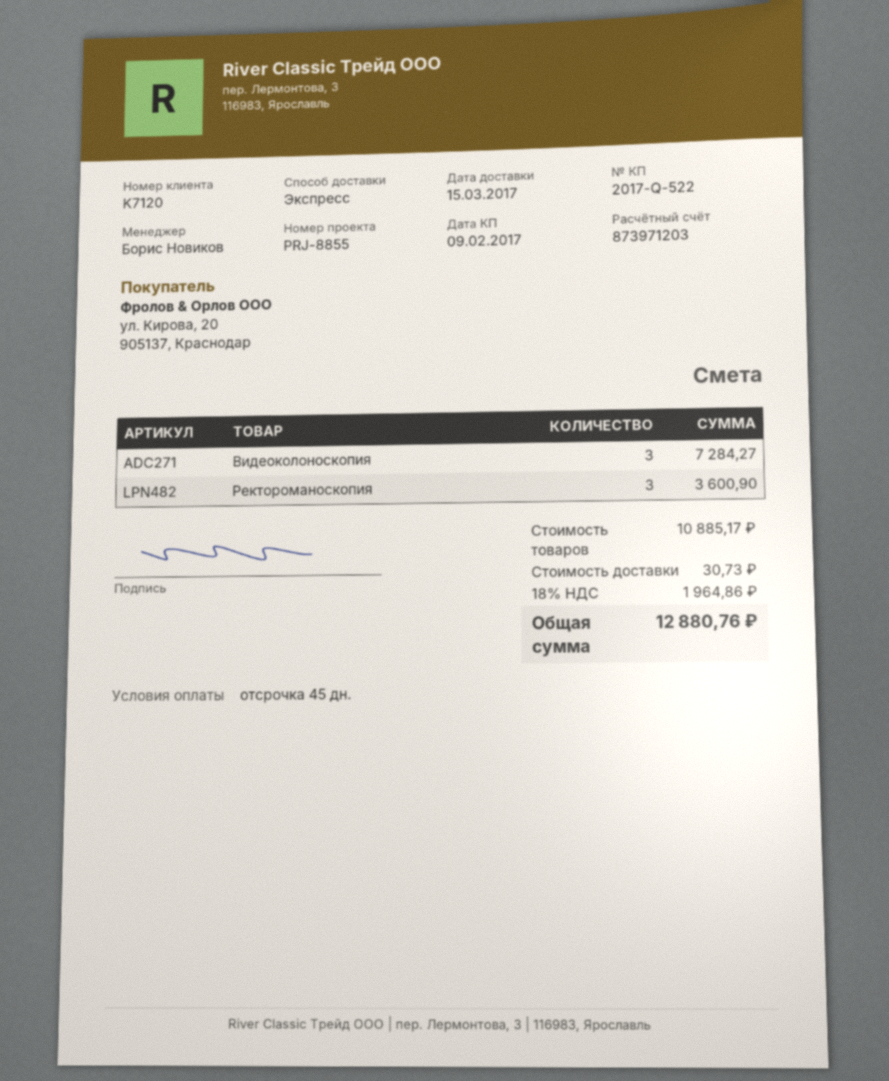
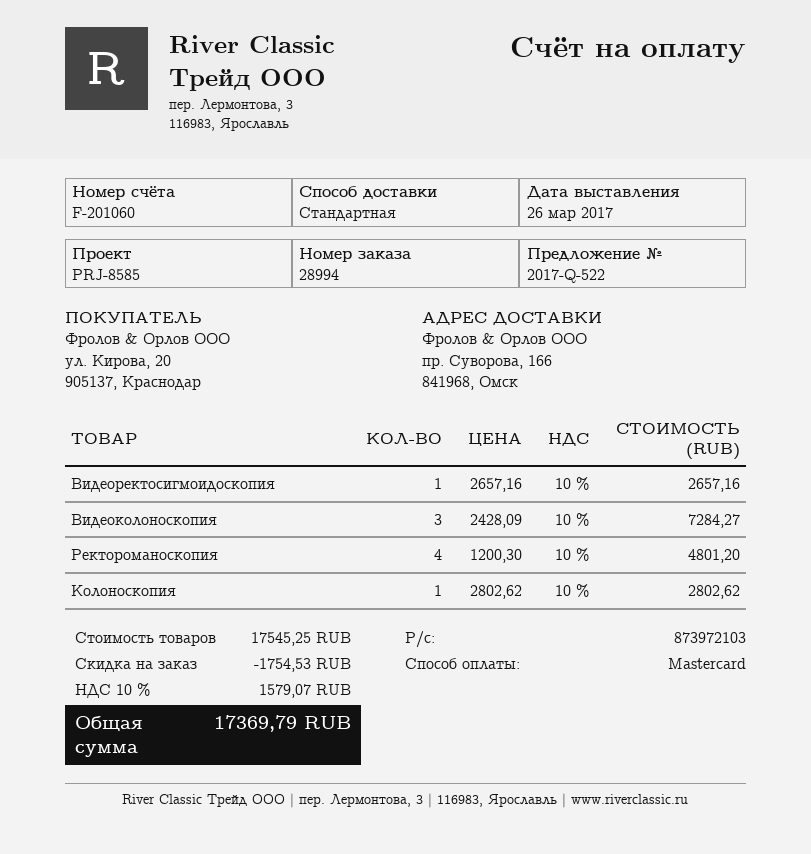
reference: PRJ-8855 -> PRJ-8585
bank account: 873971203 -> 873972103
shipping method: express -> standard
Ректороманоскопия: 3 for 3600.90 -> 4 for 4801.20
Видеоректосигмоидоскопия: none -> 1 for 2657.16
Колоноскопия: none -> 1 for 2802.62
subtotal: 10885.17 -> 17545.25
discount: none -> 1754.53
shipping: 30.73 -> none
tax: 18% = 1964.86 -> 10% = 1579.07
total: 12880.76 -> 17369.79

